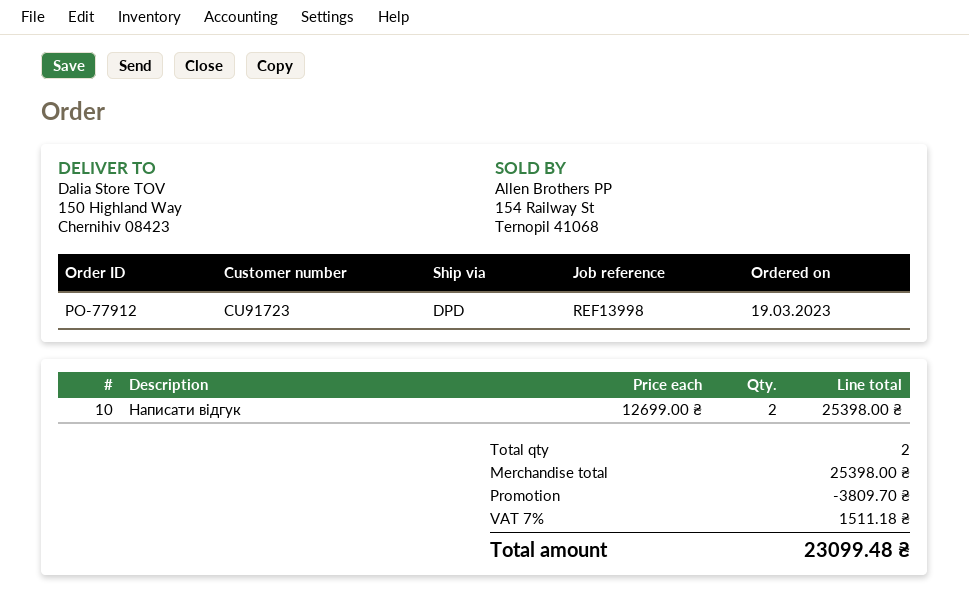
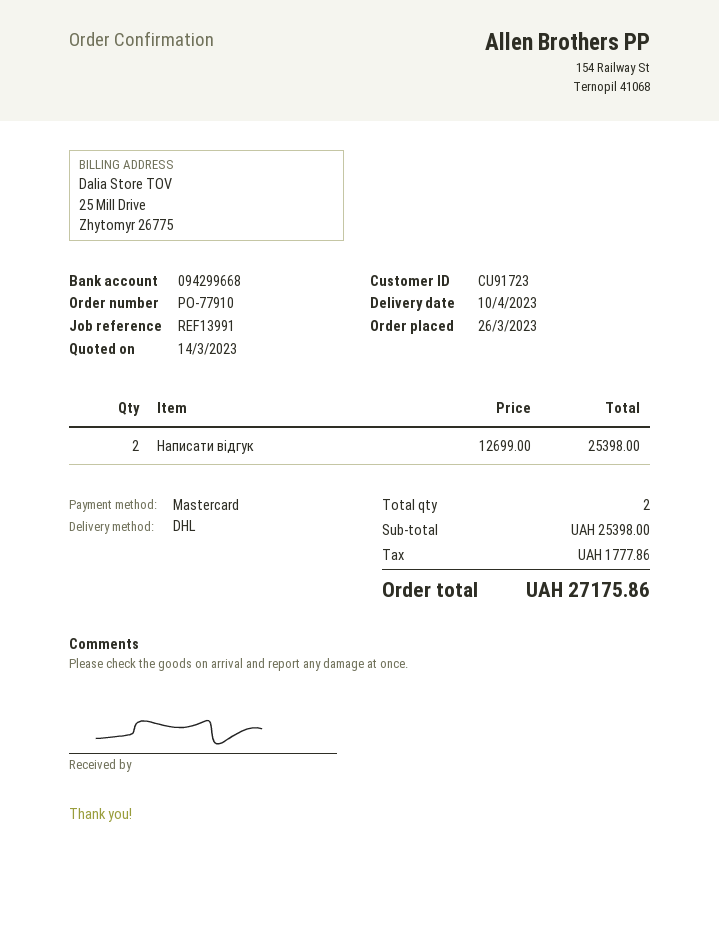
order number: PO-77912 -> PO-77910
order date: 2023-03-19 -> 2023-03-26
reference: REF13998 -> REF13991
shipping method: DPD -> DHL
discount: 3809.70 -> none
tax: 1511.18 -> 1777.86
total: 23099.48 -> 27175.86

